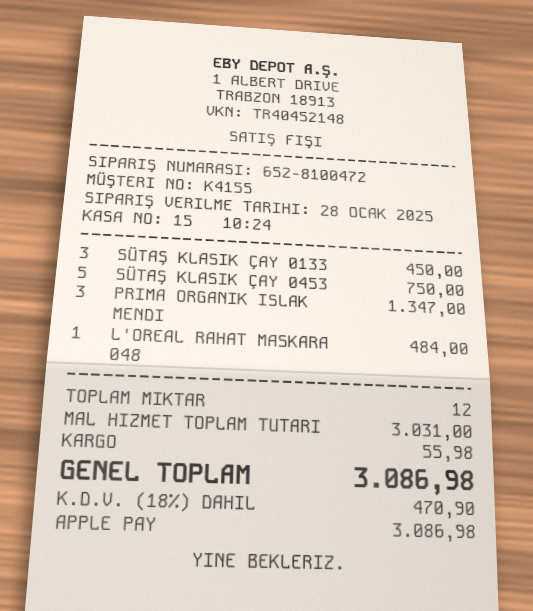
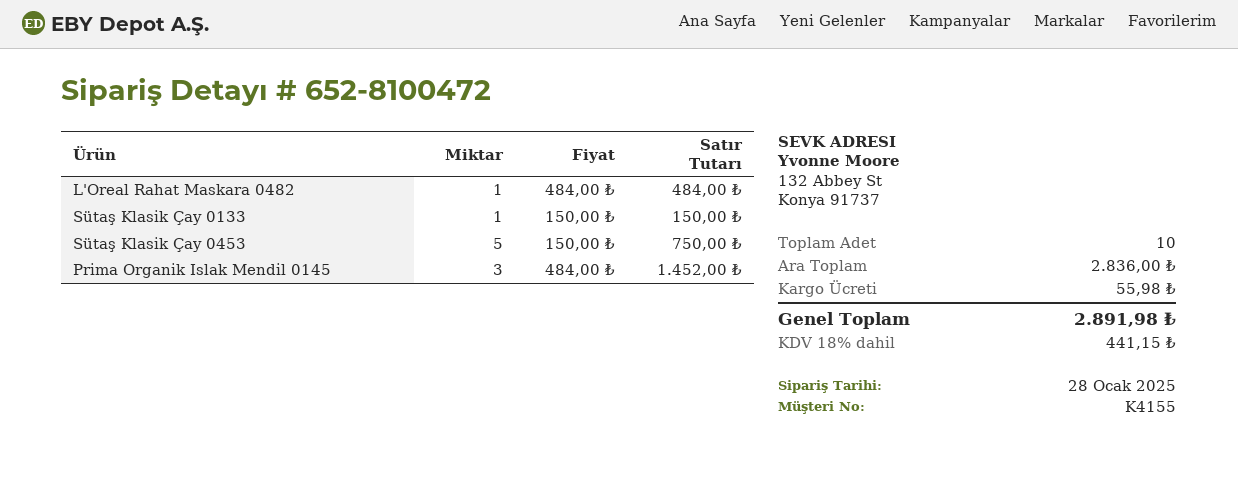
SÜTAŞ KLASIK ÇAY 0133: 3 for 450.00 -> 1 for 150.00
PRIMA ORGANIK ISLAK MENDI: 3 for 1347.00 -> 3 for 1452.00
total quantity: 12 -> 10
subtotal: 3031.00 -> 2836.00
tax: 18% = 470.90 -> 18% = 441.15
total: 3086.98 -> 2891.98

